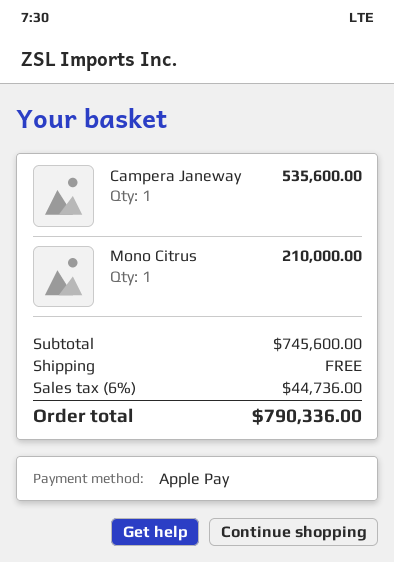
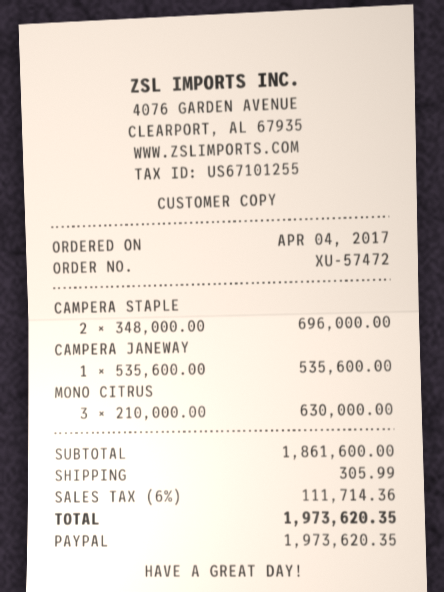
payment method: Apple Pay -> PayPal
Mono Citrus: 1 for 210000.00 -> 3 for 630000.00
CAMPERA STAPLE: none -> 2 for 696000.00
subtotal: 745600.00 -> 1861600.00
shipping: 0.00 -> 305.99
tax: 6% = 44736.00 -> 6% = 111714.36
total: 790336.00 -> 1973620.35

